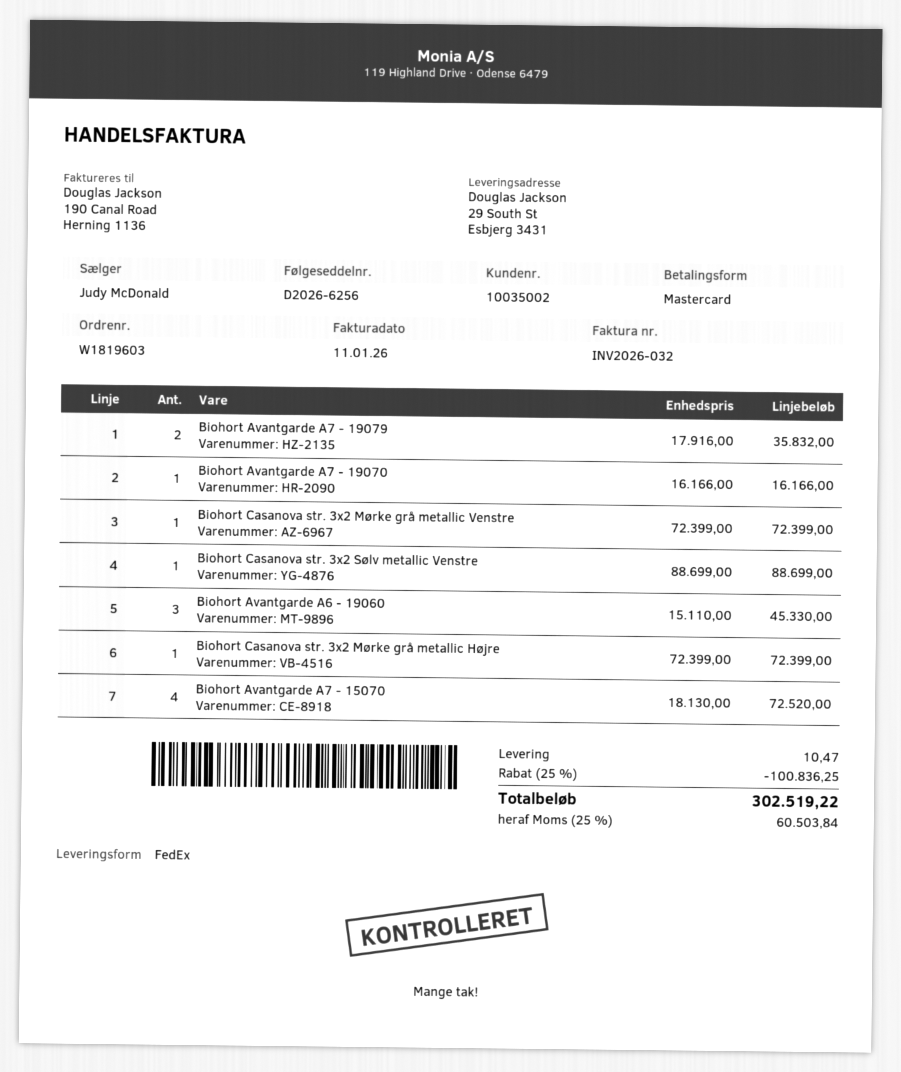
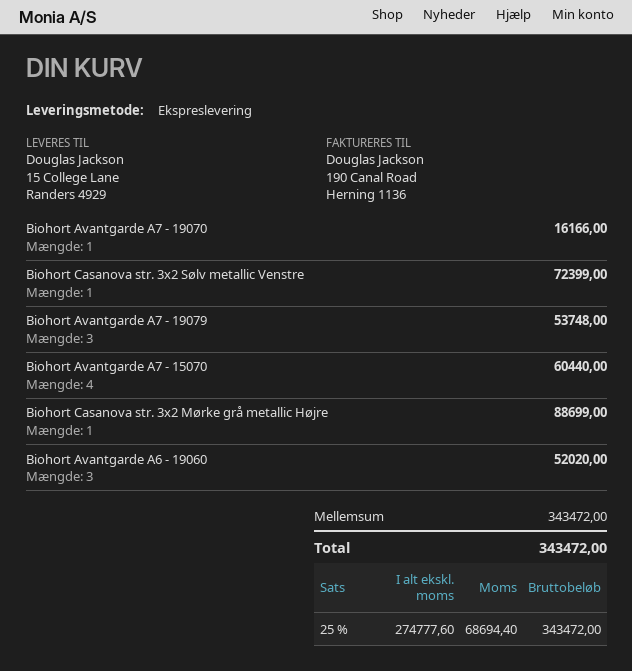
shipping method: FedEx -> express
ship to: 29 South St, Esbjerg 3431 -> 15 College Lane, Randers 4929
Biohort Avantgarde A7 - 19079: 2 for 35832.00 -> 3 for 53748.00
Biohort Casanova str. 3x2 Mørke grå metallic Venstre: 1 for 72399.00 -> none
Biohort Casanova str. 3x2 Sølv metallic Venstre: 1 for 88699.00 -> 1 for 72399.00
Biohort Avantgarde A6 - 19060: 3 for 45330.00 -> 3 for 52020.00
Biohort Casanova str. 3x2 Mørke grå metallic Højre: 1 for 72399.00 -> 1 for 88699.00
Biohort Avantgarde A7 - 15070: 4 for 72520.00 -> 4 for 60440.00
discount: 25% = 100836.25 -> none
shipping: 10.47 -> none
tax: 25% = 60503.84 -> 25% = 68694.40
total: 302519.22 -> 343472.00

